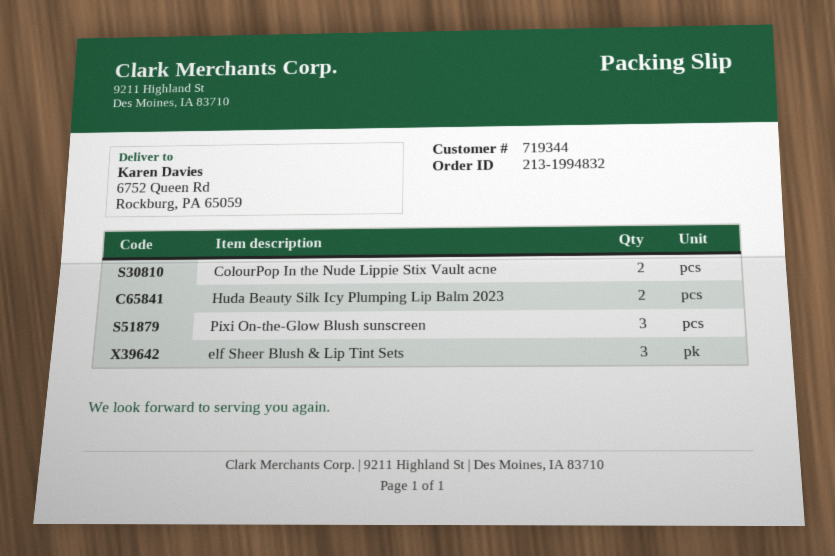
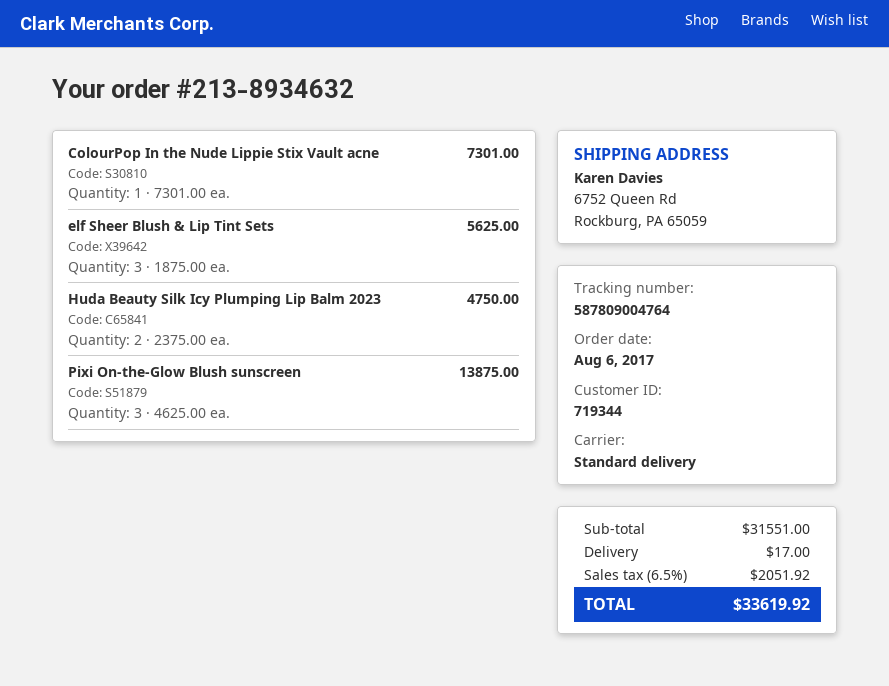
order number: 213-1994832 -> 213-8934632
ColourPop In the Nude Lippie Stix Vault acne: 2 -> 1

